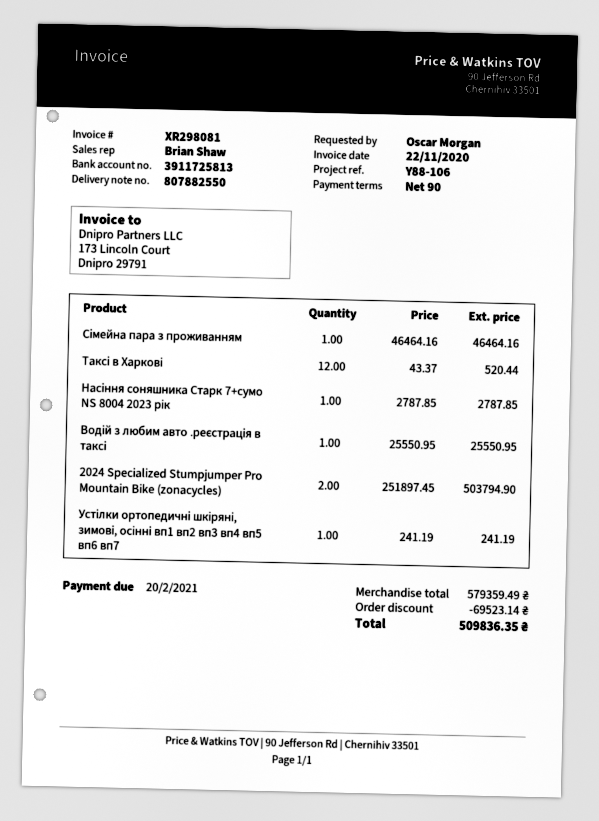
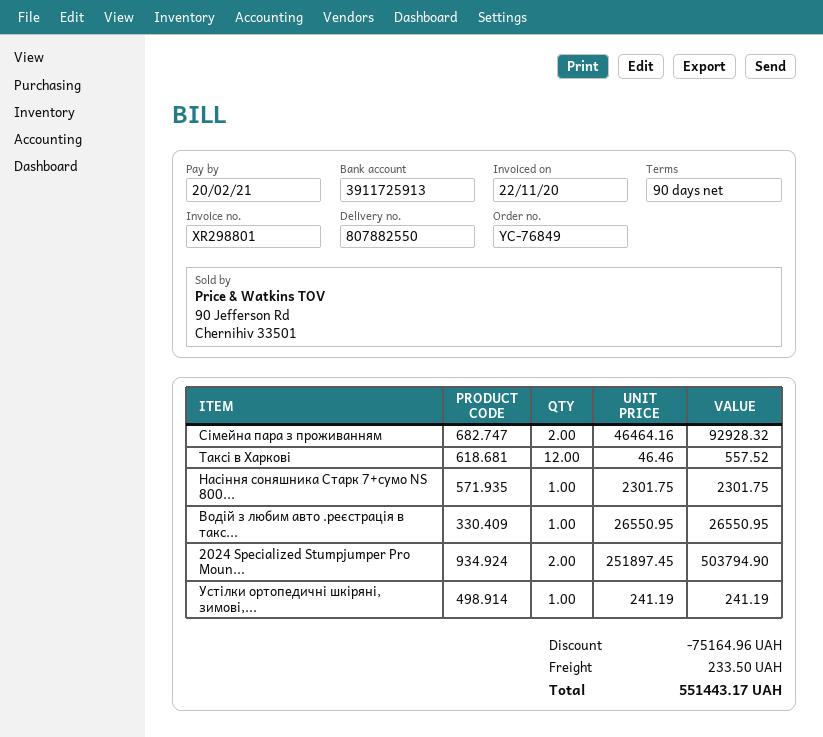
invoice number: XR298081 -> XR298801
bank account: 3911725813 -> 3911725913
Сімейна пара з проживанням: 1 x 46464.16 = 46464.16 -> 2 x 46464.16 = 92928.32
Таксі в Харкові: 12 x 43.37 = 520.44 -> 12 x 46.46 = 557.52
Насіння соняшника Старк 7+сумо NS 8004 2023 рік: 1 x 2787.85 = 2787.85 -> 1 x 2301.75 = 2301.75
Водій з любим авто .реєстрація в таксі: 1 x 25550.95 = 25550.95 -> 1 x 26550.95 = 26550.95
discount: 69523.14 -> 75164.96
shipping: none -> 233.50
total: 509836.35 -> 551443.17

